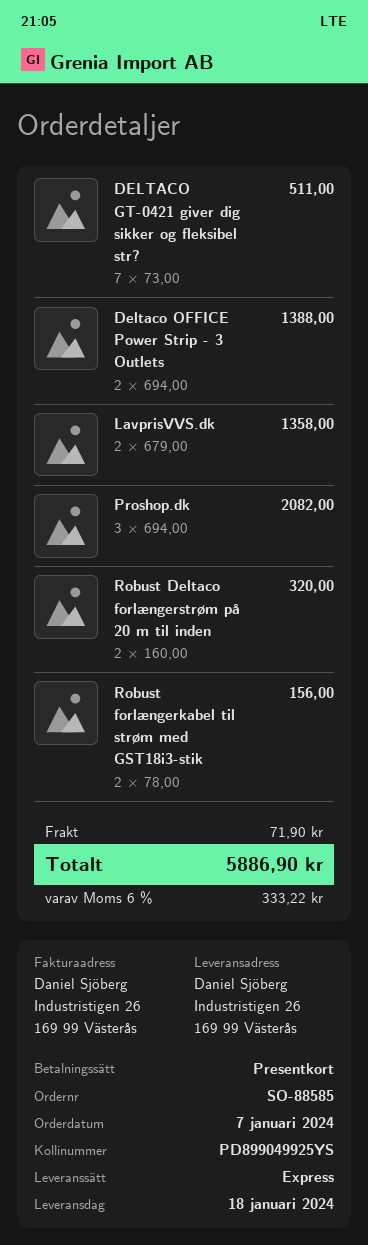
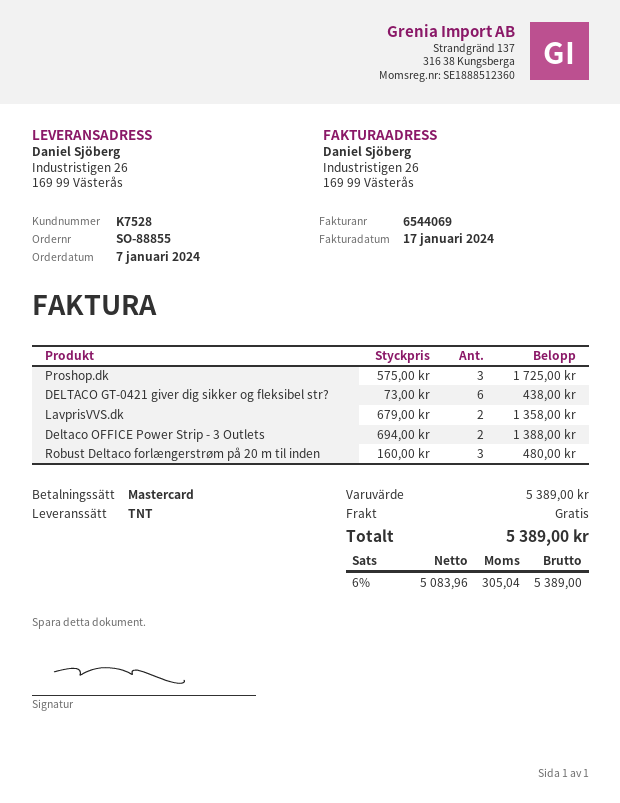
order number: SO-88585 -> SO-88855
payment method: gift card -> Mastercard
shipping method: express -> TNT
DELTACO GT-0421 giver dig sikker og fleksibel str?: 7 x 73.00 = 511.00 -> 6 x 73.00 = 438.00
Proshop.dk: 3 x 694.00 = 2082.00 -> 3 x 575.00 = 1725.00
Robust Deltaco forlængerstrøm på 20 m til inden: 2 x 160.00 = 320.00 -> 3 x 160.00 = 480.00
Robust forlængerkabel til strøm med GST18i3-stik: 2 x 78.00 = 156.00 -> none
shipping: 71.90 -> 0.00
tax: 6% = 333.22 -> 6% = 305.04
total: 5886.90 -> 5389.00

